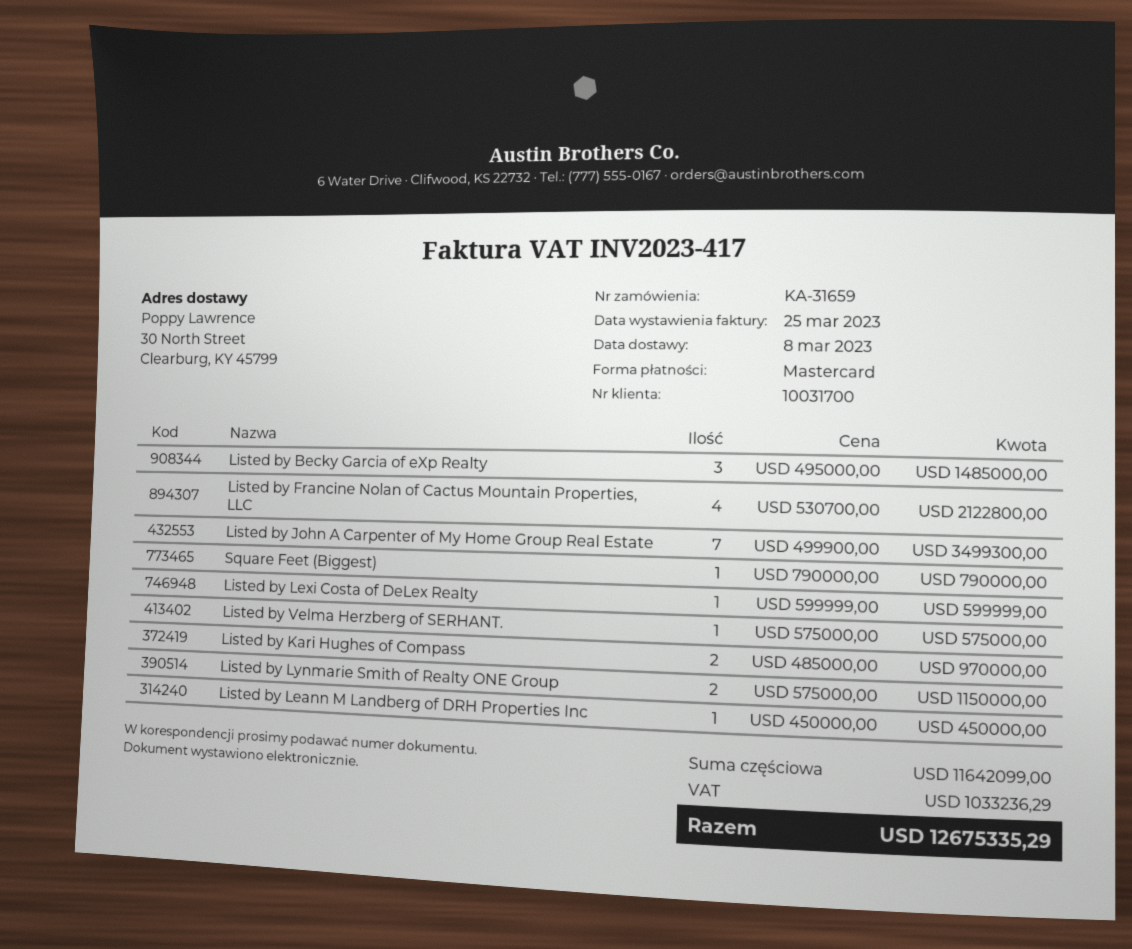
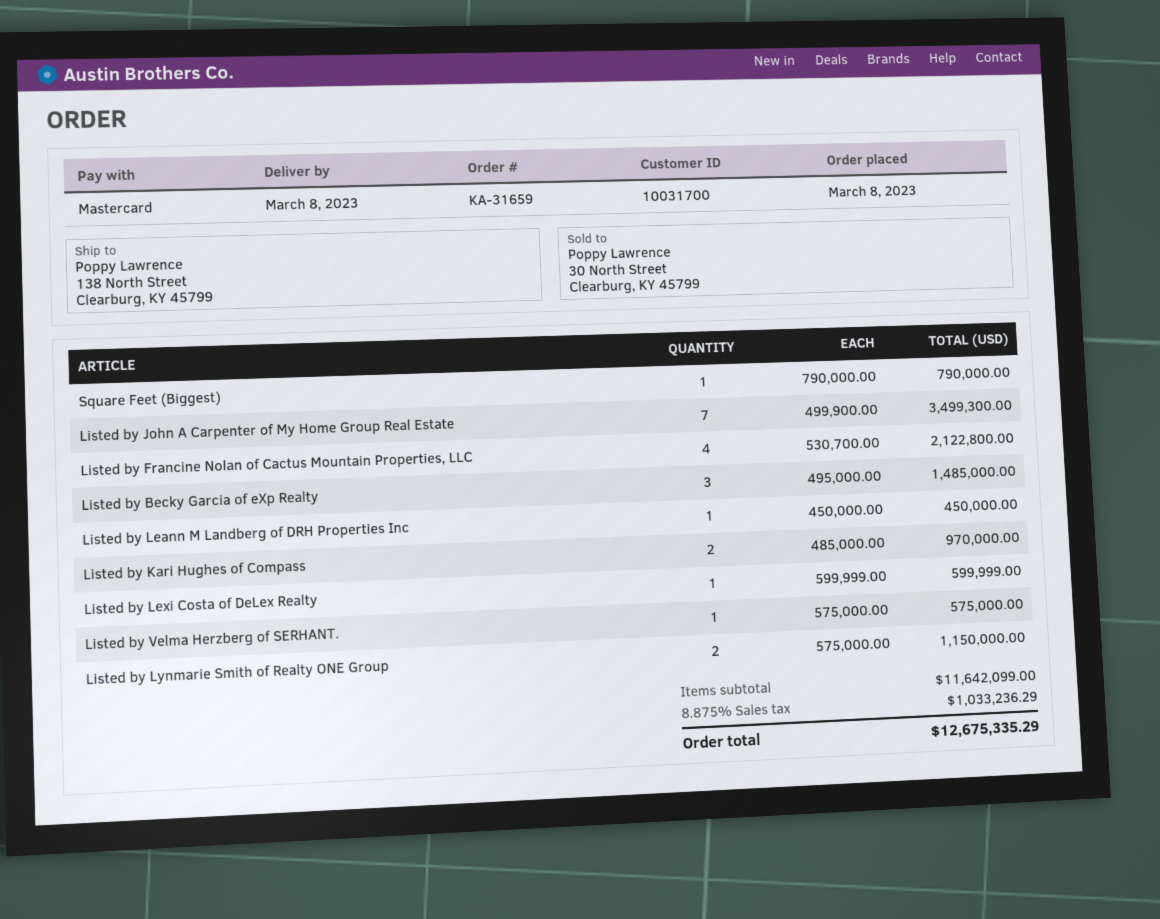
ship to: 30 North Street, Clearburg, KY 45799 -> 138 North Street, Clearburg, KY 45799

